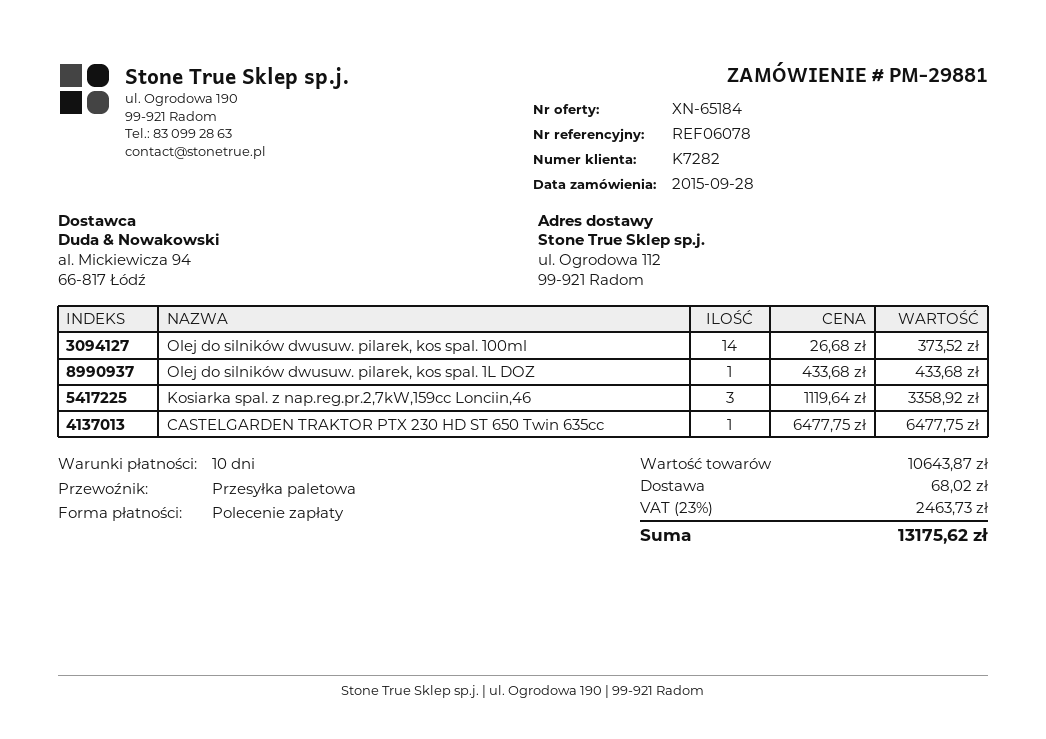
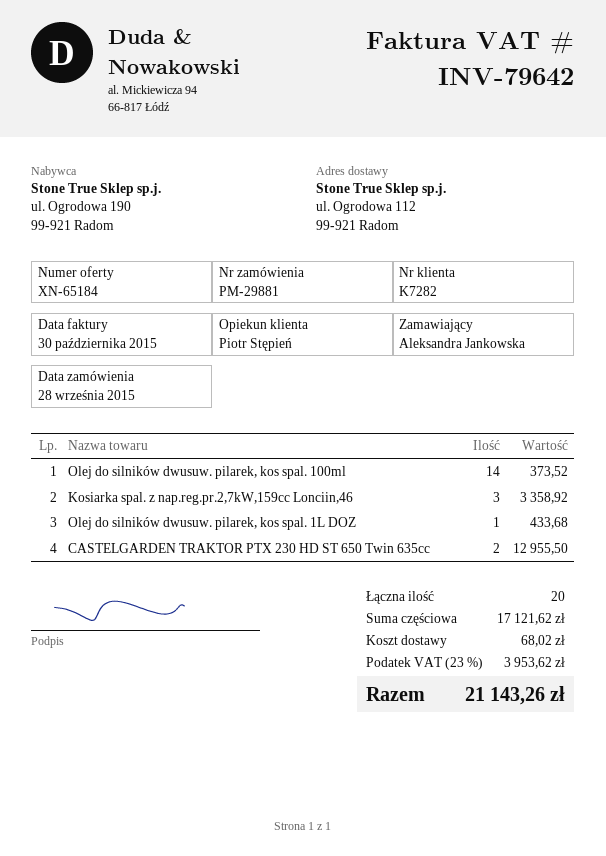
CASTELGARDEN TRAKTOR PTX 230 HD ST 650 Twin 635cc: 1 for 6477.75 -> 2 for 12955.50
subtotal: 10643.87 -> 17121.62
tax: 23% = 2463.73 -> 23% = 3953.62
total: 13175.62 -> 21143.26

